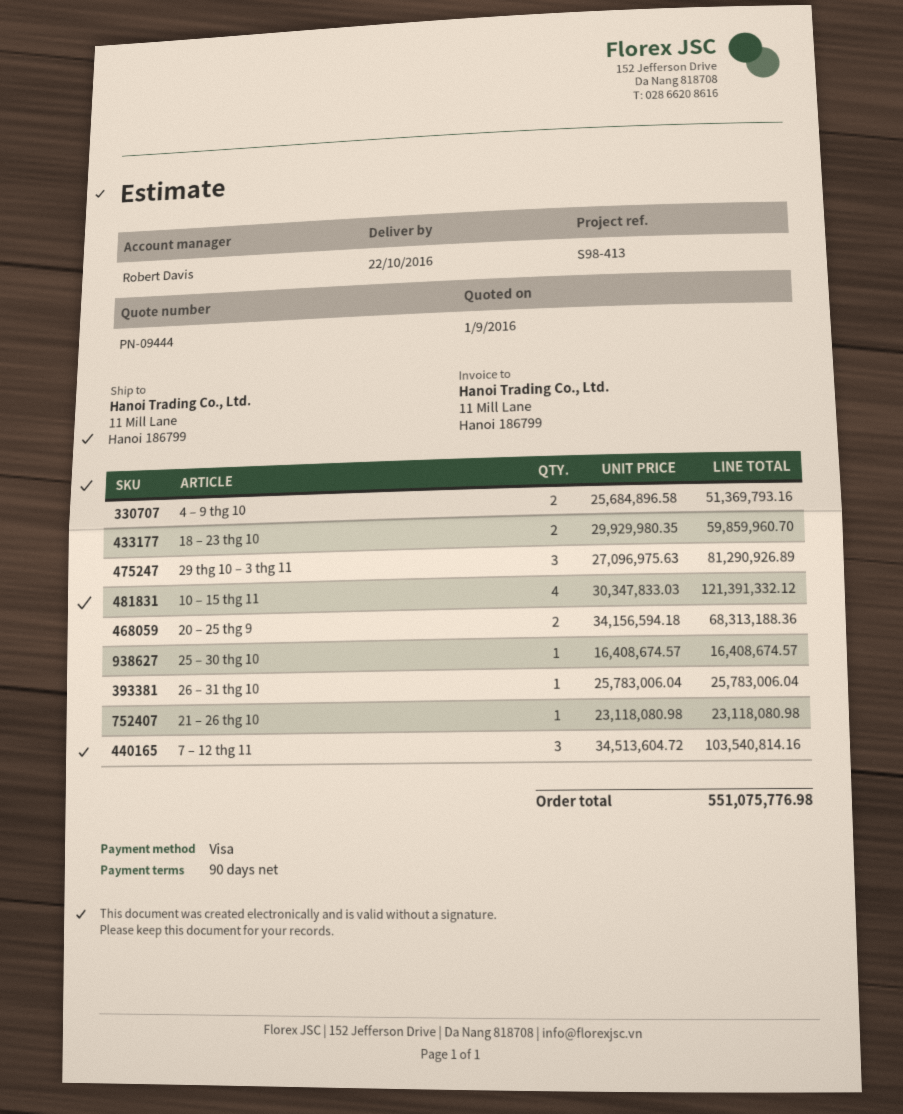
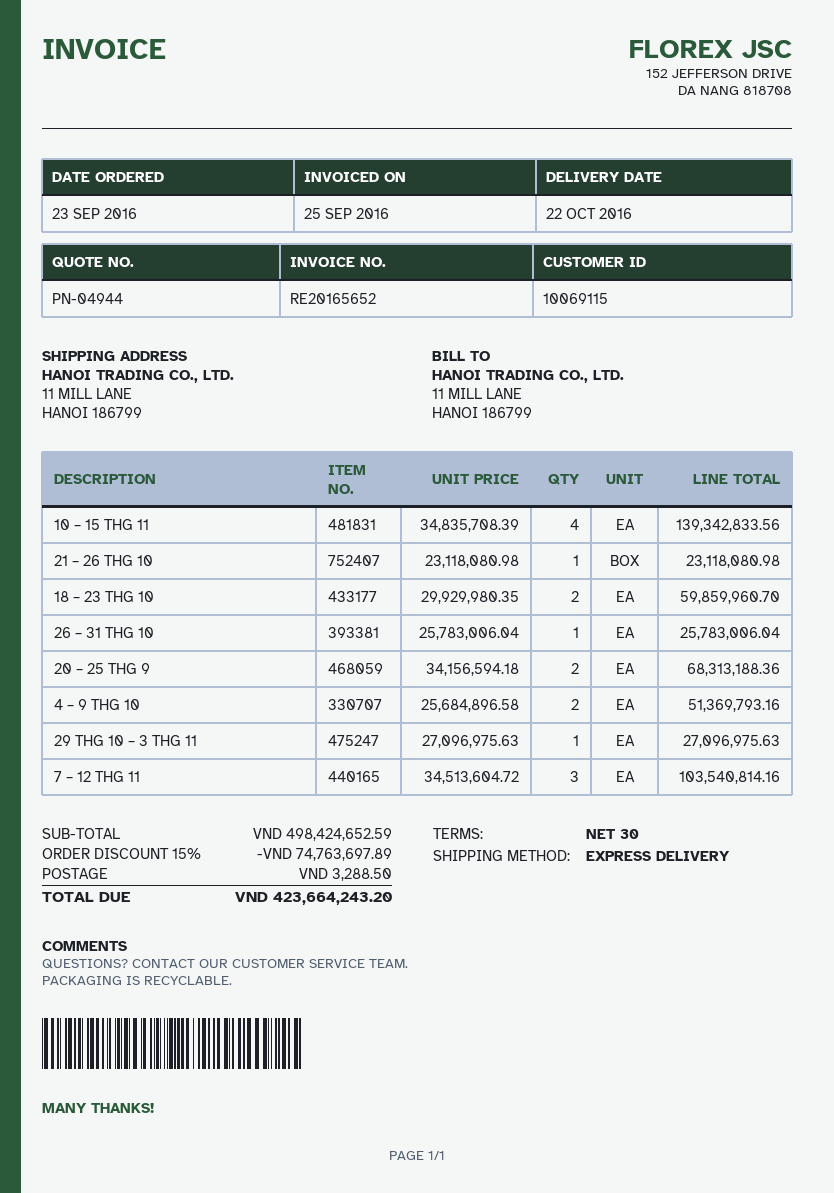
quote number: PN-09444 -> PN-04944
payment terms: 90 days -> 30 days
29 thg 10 – 3 thg 11: 3 x 27096975.63 = 81290926.89 -> 1 x 27096975.63 = 27096975.63
10 – 15 thg 11: 4 x 30347833.03 = 121391332.12 -> 4 x 34835708.39 = 139342833.56
25 – 30 thg 10: 1 x 16408674.57 = 16408674.57 -> none
discount: none -> 15% = 74763697.89
shipping: none -> 3288.50
total: 551075776.98 -> 423664243.20

